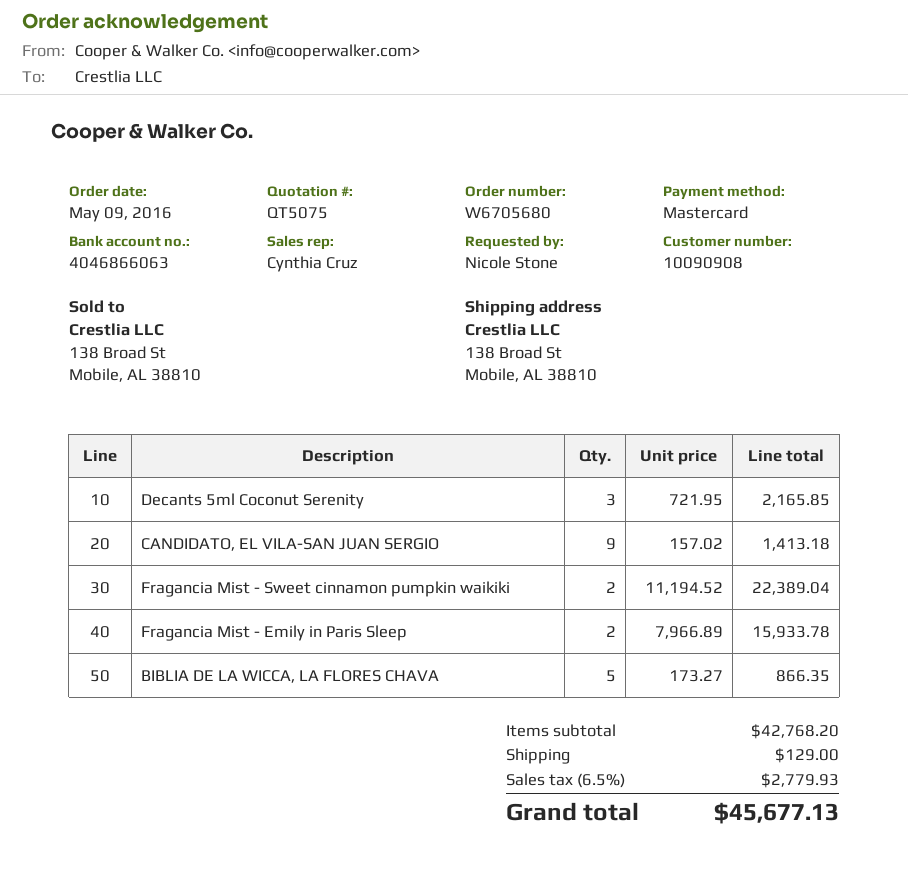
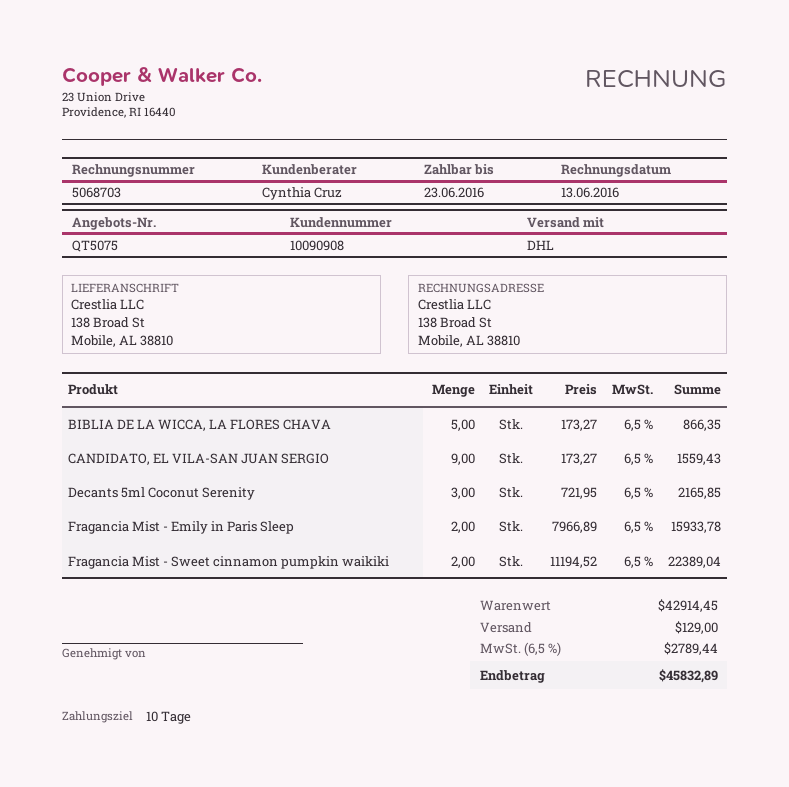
CANDIDATO, EL VILA-SAN JUAN SERGIO: 9 x 157.02 = 1413.18 -> 9 x 173.27 = 1559.43
subtotal: 42768.20 -> 42914.45
tax: 6.5% = 2779.93 -> 6.5% = 2789.44
total: 45677.13 -> 45832.89

